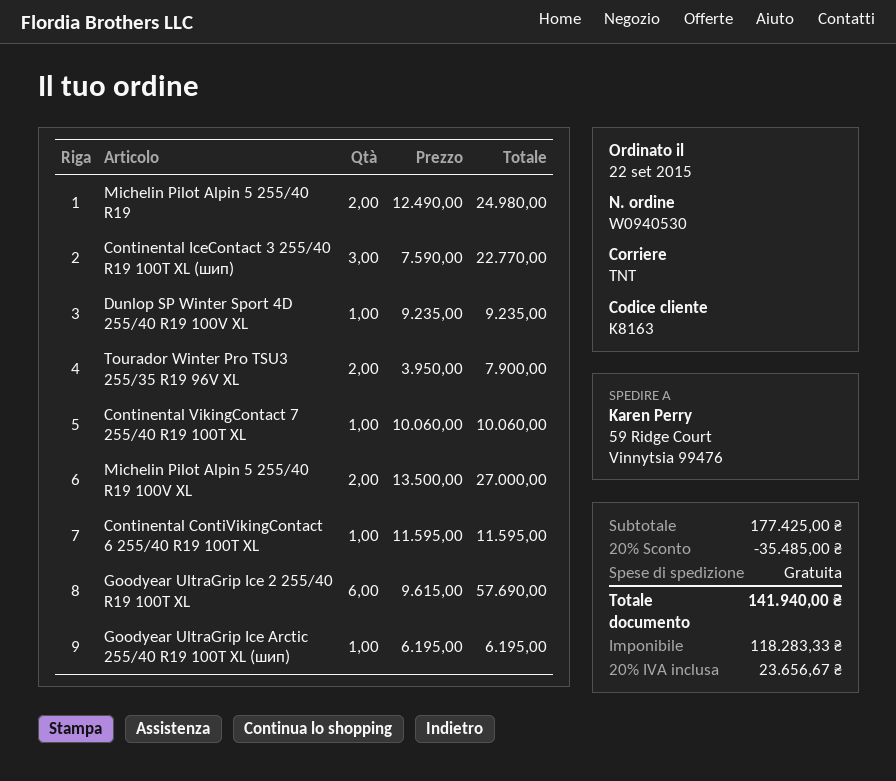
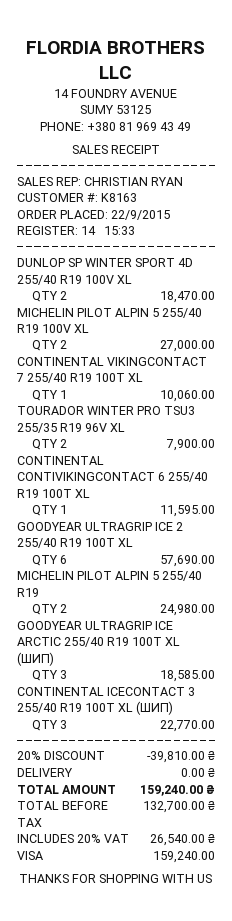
Dunlop SP Winter Sport 4D 255/40 R19 100V XL: 1 for 9235.00 -> 2 for 18470.00
Goodyear UltraGrip Ice Arctic 255/40 R19 100T XL (шип): 1 for 6195.00 -> 3 for 18585.00
discount: 20% = 35485.00 -> 20% = 39810.00
net: 118283.33 -> 132700.00
tax: 20% = 23656.67 -> 20% = 26540.00
total: 141940.00 -> 159240.00

